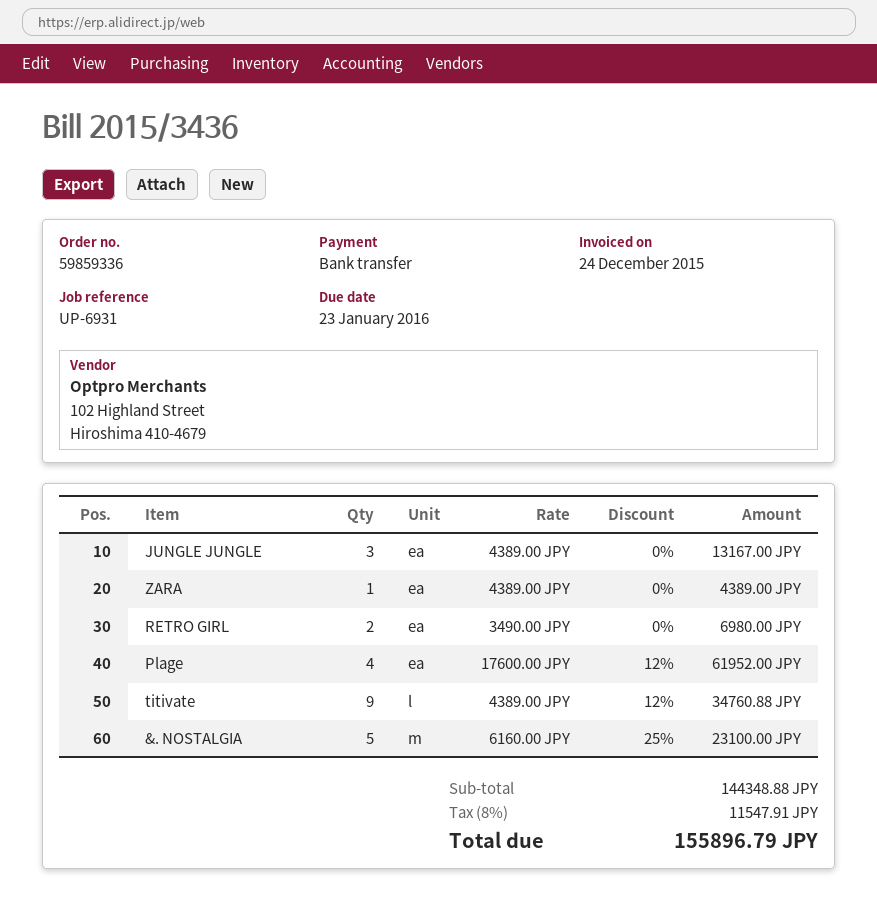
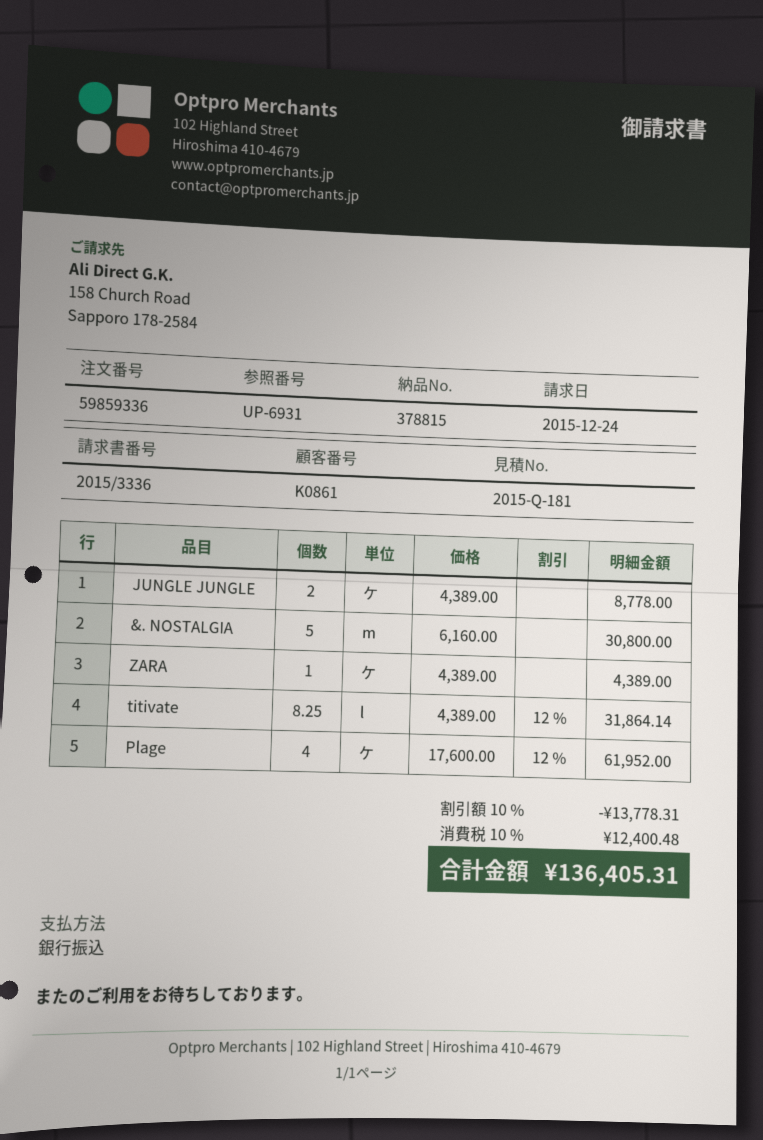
invoice number: 2015/3436 -> 2015/3336
JUNGLE JUNGLE: 3 x 4389.00 = 13167.00 -> 2 x 4389.00 = 8778.00
RETRO GIRL: 2 x 3490.00 = 6980.00 -> none
titivate: 9 x 4389.00 - 12% = 34760.88 -> 8.25 x 4389.00 - 12% = 31864.14
&. NOSTALGIA: 5 x 6160.00 - 25% = 23100.00 -> 5 x 6160.00 = 30800.00
discount: none -> 10% = 13778.31
tax: 8% = 11547.91 -> 10% = 12400.48
total: 155896.79 -> 136405.31

